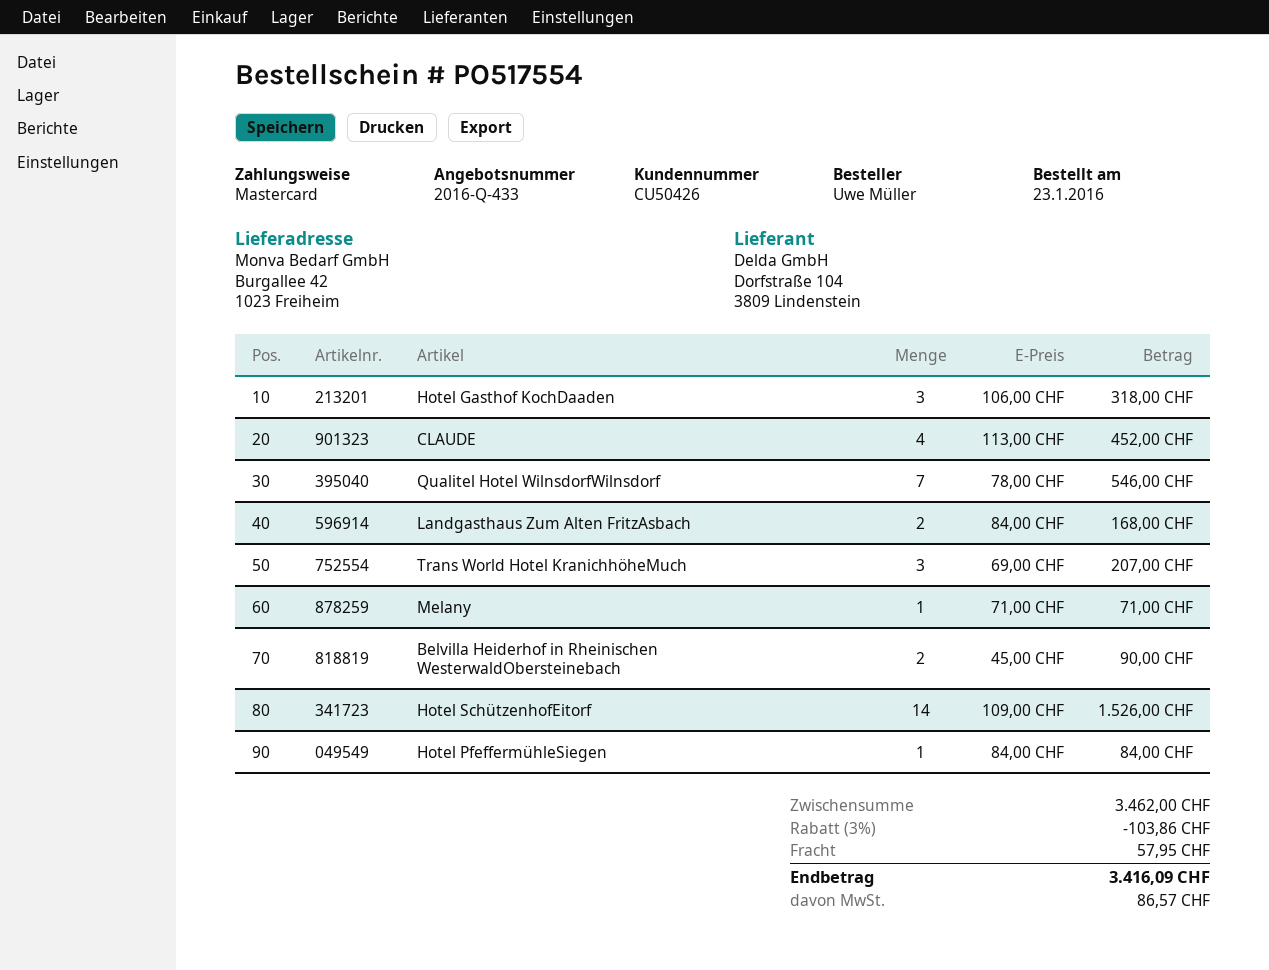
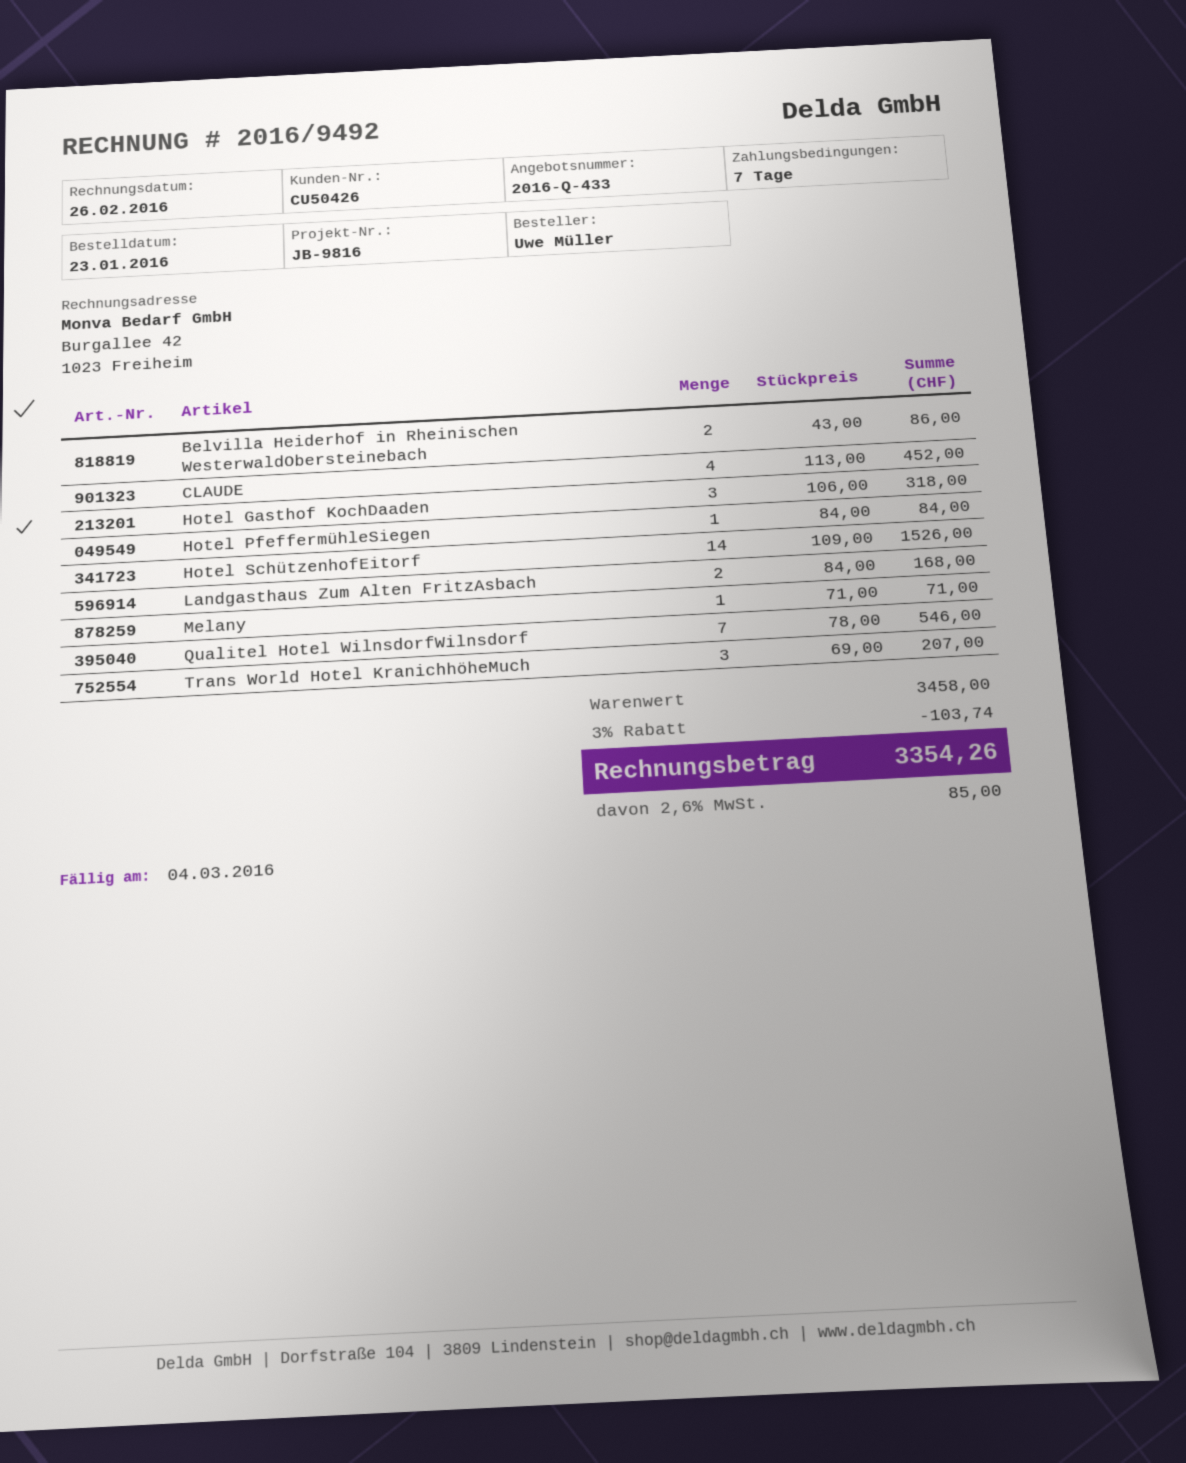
Belvilla Heiderhof in Rheinischen WesterwaldObersteinebach: 2 x 45.00 = 90.00 -> 2 x 43.00 = 86.00
subtotal: 3462.00 -> 3458.00
discount: 3% = 103.86 -> 3% = 103.74
shipping: 57.95 -> none
tax: 86.57 -> 85.00
total: 3416.09 -> 3354.26

